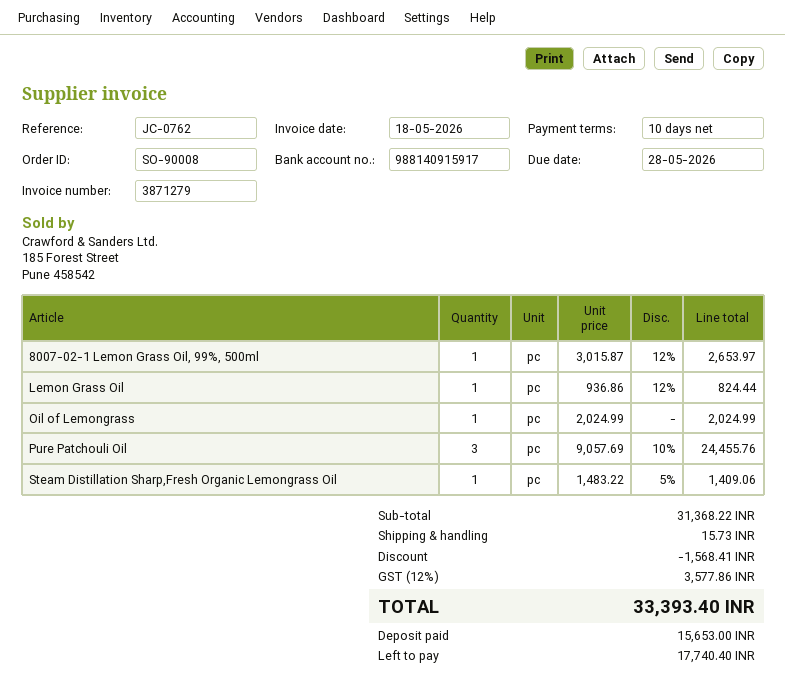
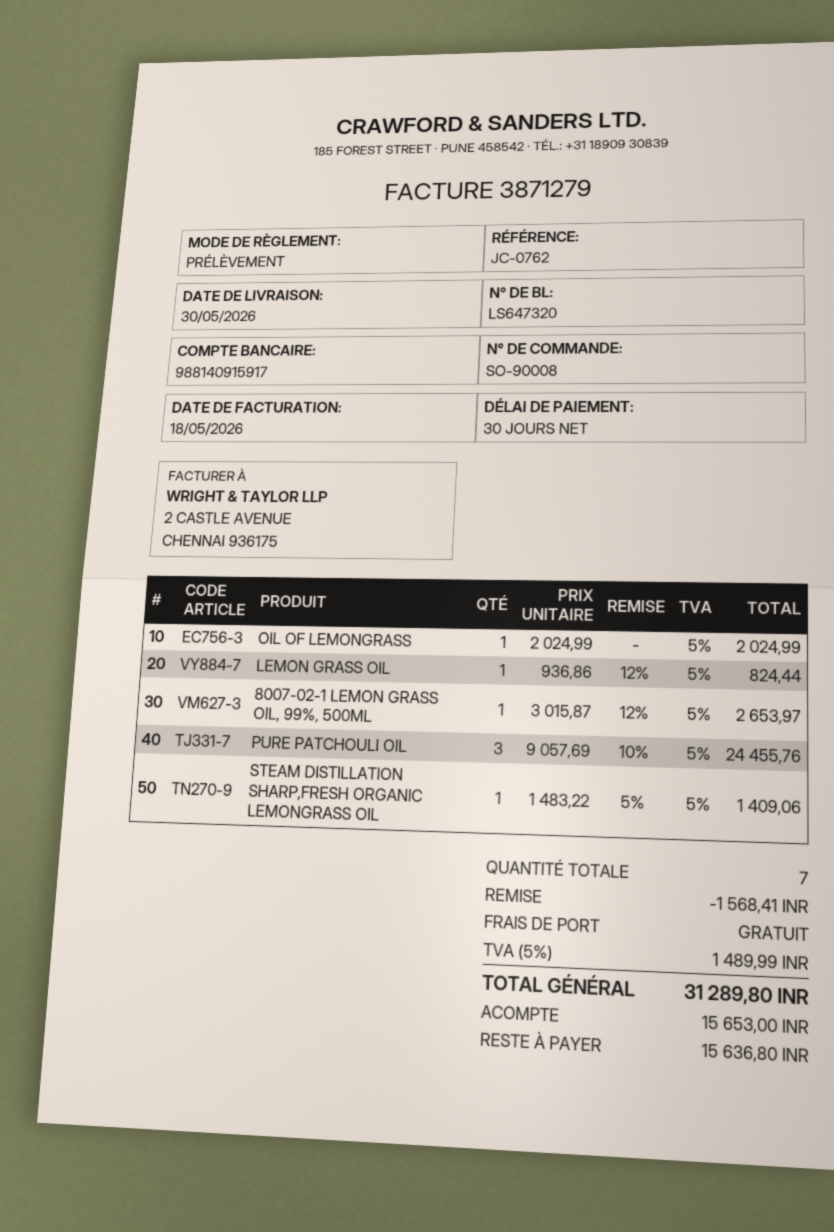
payment terms: 10 days -> 30 days
shipping: 15.73 -> 0.00
tax: 12% = 3577.86 -> 5% = 1489.99
total: 33393.40 -> 31289.80
balance: 17740.40 -> 15636.80

